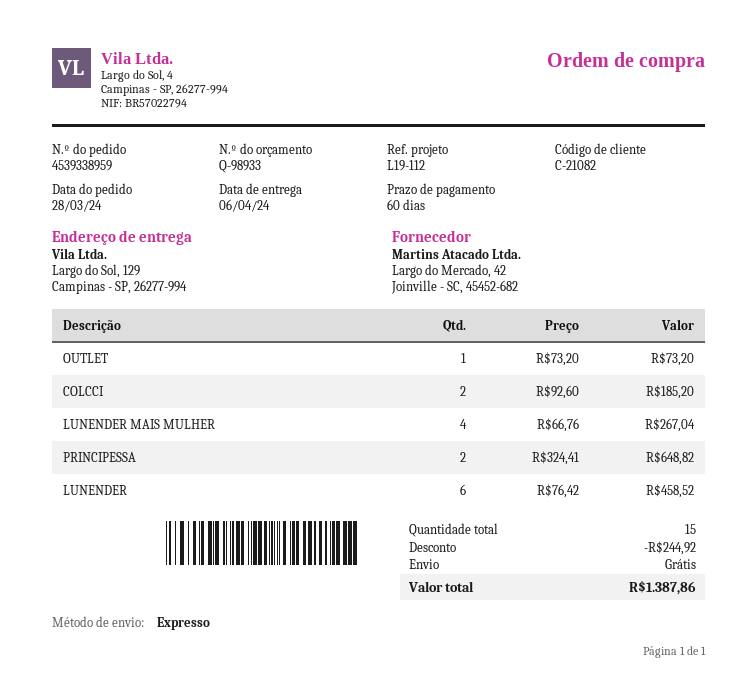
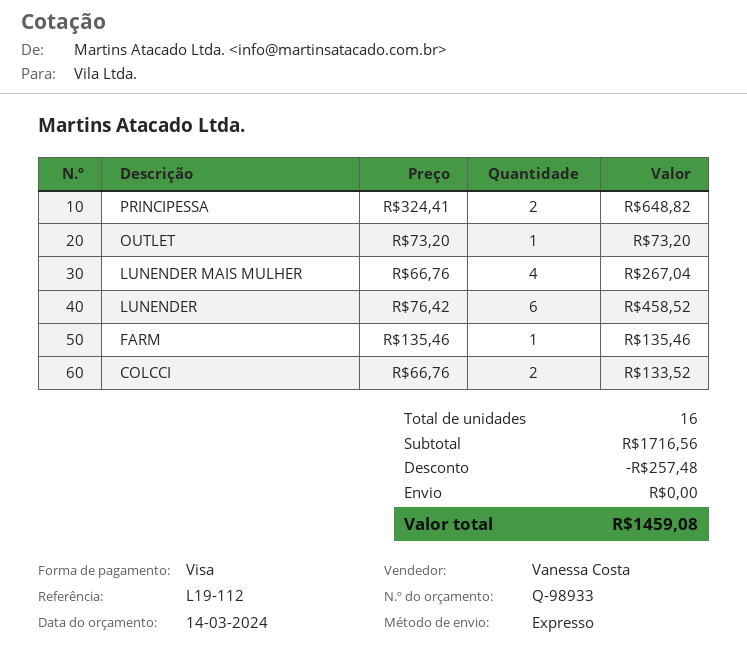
COLCCI: 2 x 92.60 = 185.20 -> 2 x 66.76 = 133.52
FARM: none -> 1 x 135.46 = 135.46
total quantity: 15 -> 16
discount: 244.92 -> 257.48
total: 1387.86 -> 1459.08

